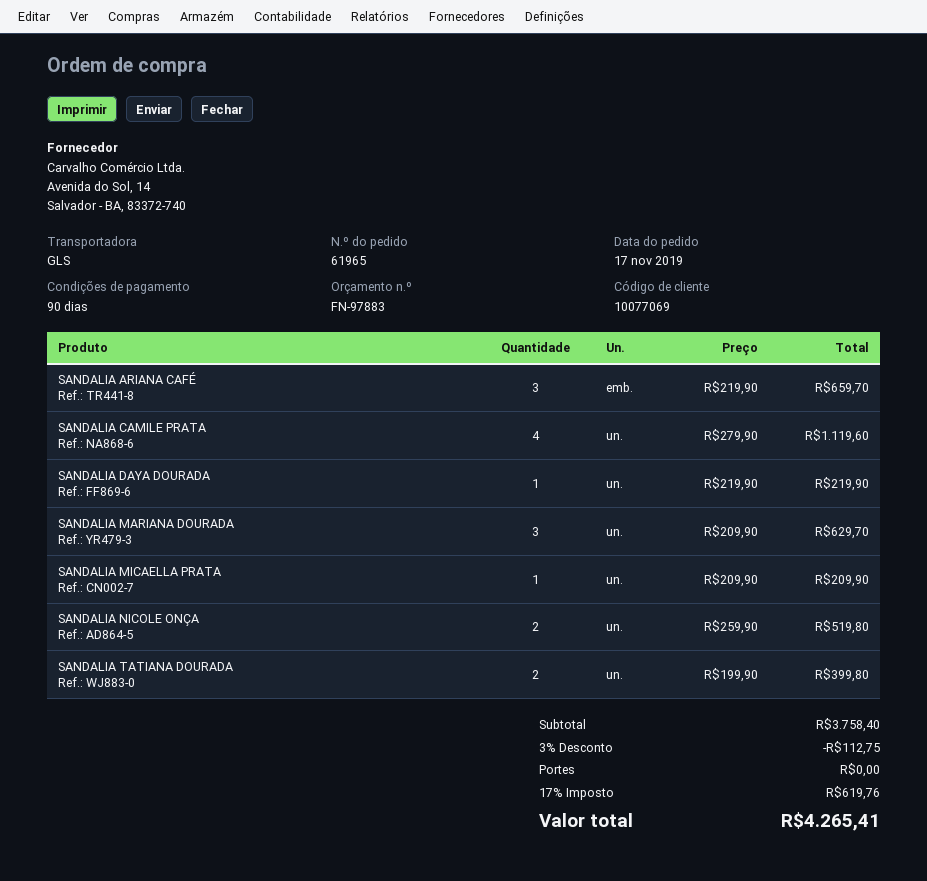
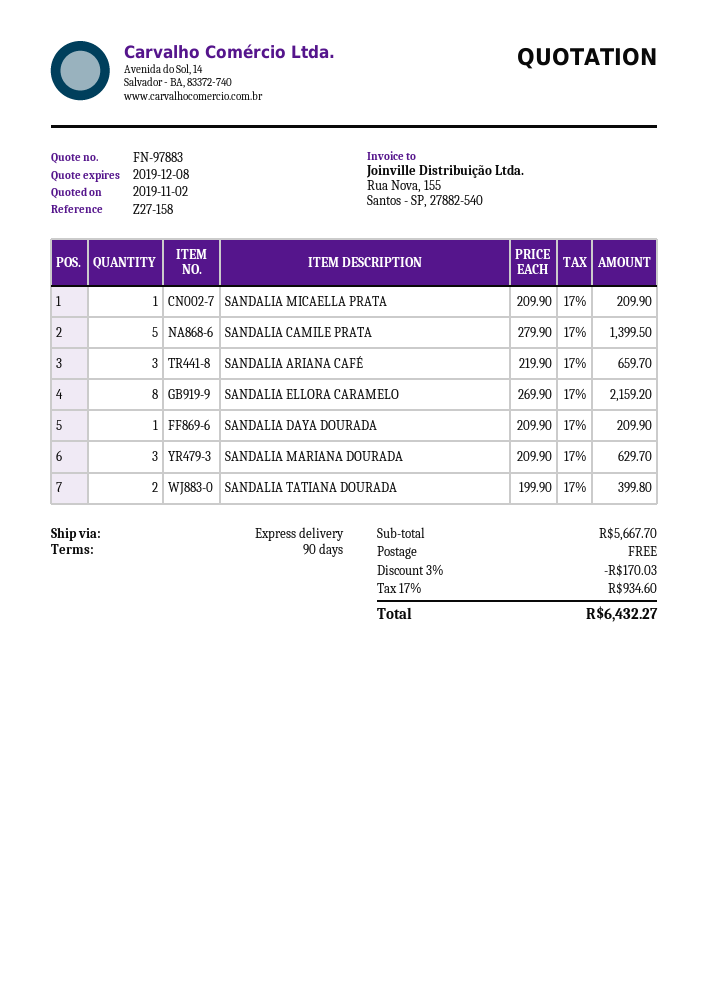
shipping method: GLS -> express
SANDALIA CAMILE PRATA: 4 x 279.90 = 1119.60 -> 5 x 279.90 = 1399.50
SANDALIA DAYA DOURADA: 1 x 219.90 = 219.90 -> 1 x 209.90 = 209.90
SANDALIA NICOLE ONÇA: 2 x 259.90 = 519.80 -> none
SANDALIA ELLORA CARAMELO: none -> 8 x 269.90 = 2159.20
subtotal: 3758.40 -> 5667.70
discount: 3% = 112.75 -> 3% = 170.03
tax: 17% = 619.76 -> 17% = 934.60
total: 4265.41 -> 6432.27

